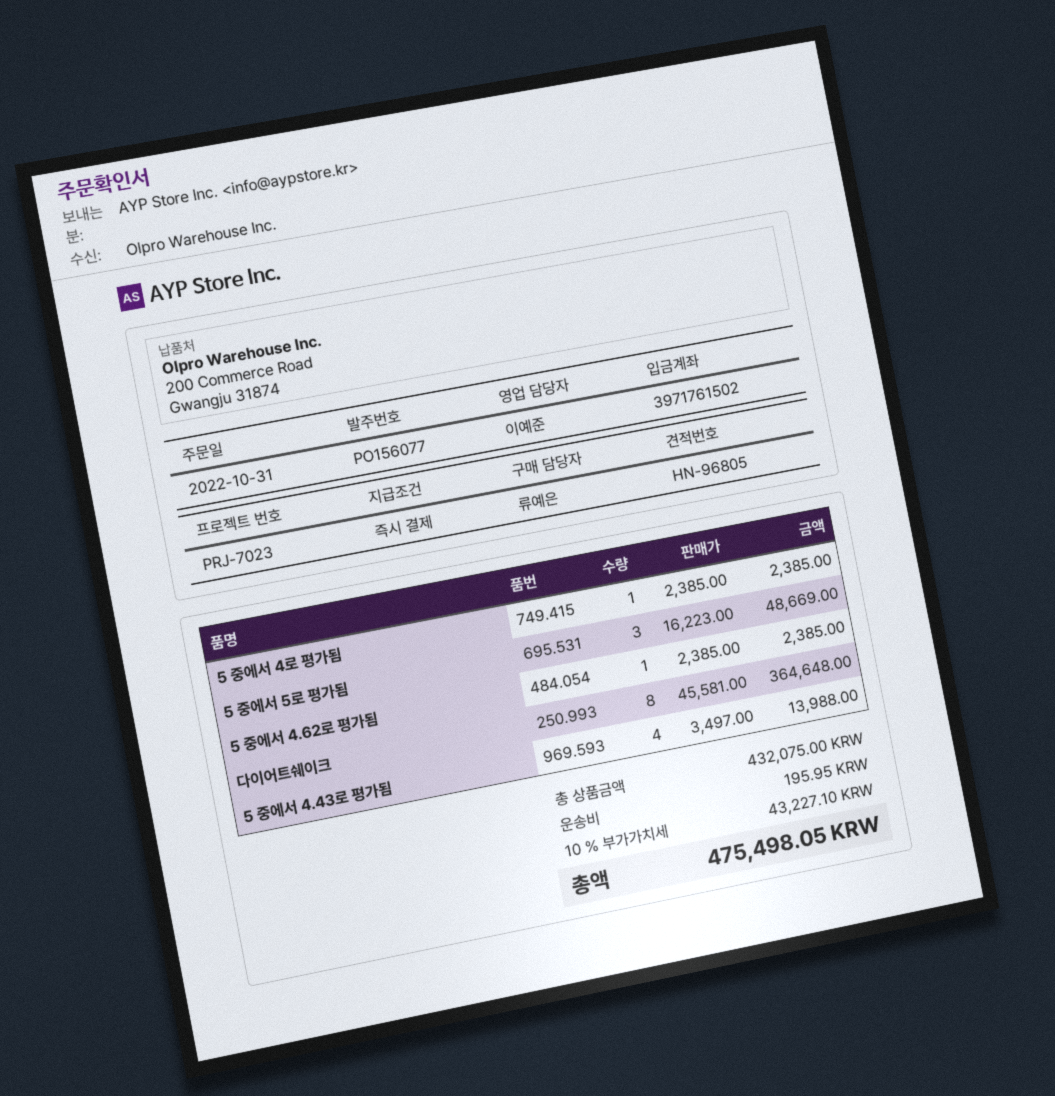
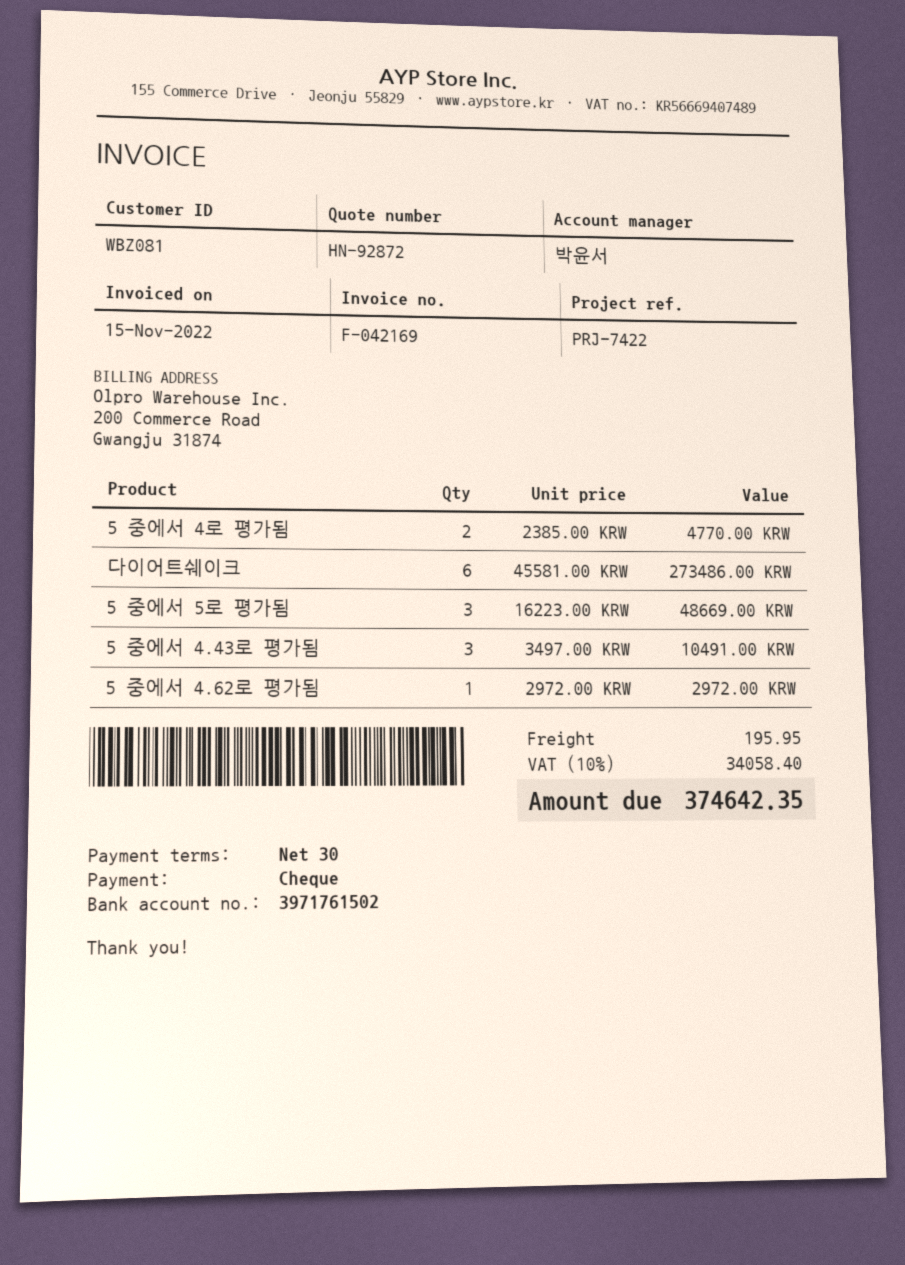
quote number: HN-96805 -> HN-92872
payment terms: on receipt -> 30 days
reference: PRJ-7023 -> PRJ-7422
sales rep: 이예준 -> 박윤서
5 중에서 4로 평가됨: 1 x 2385.00 = 2385.00 -> 2 x 2385.00 = 4770.00
5 중에서 4.62로 평가됨: 1 x 2385.00 = 2385.00 -> 1 x 2972.00 = 2972.00
다이어트쉐이크: 8 x 45581.00 = 364648.00 -> 6 x 45581.00 = 273486.00
5 중에서 4.43로 평가됨: 4 x 3497.00 = 13988.00 -> 3 x 3497.00 = 10491.00
tax: 10% = 43227.10 -> 10% = 34058.40
total: 475498.05 -> 374642.35

